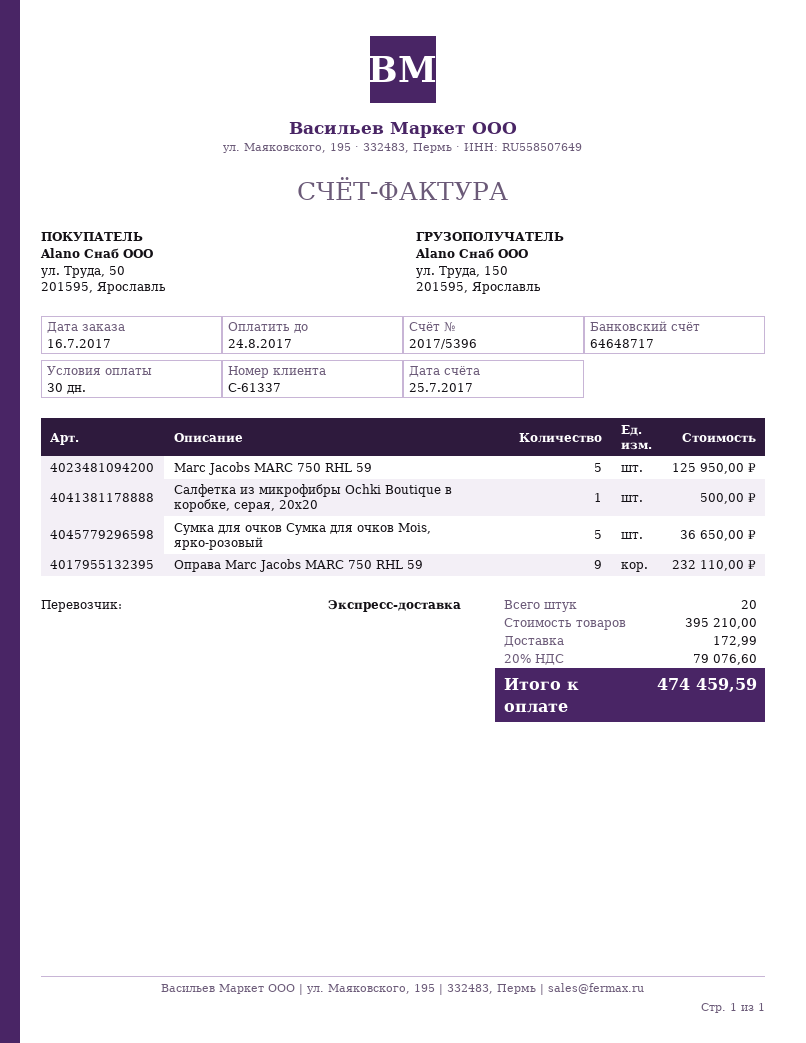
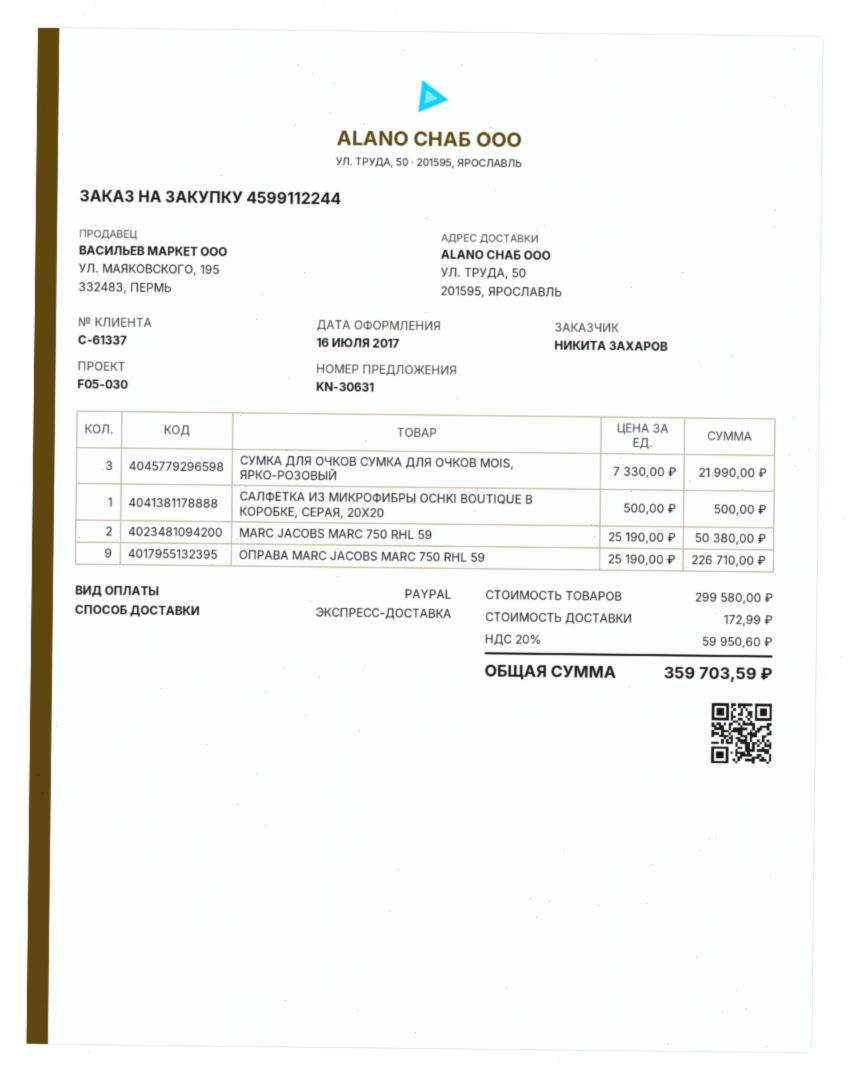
ship to: ул. Труда, 150, 201595, Ярославль -> УЛ. ТРУДА, 50, 201595, ЯРОСЛАВЛЬ
Marc Jacobs MARC 750 RHL 59: 5 for 125950.00 -> 2 for 50380.00
Сумка для очков Сумка для очков Mois, ярко-розовый: 5 for 36650.00 -> 3 for 21990.00
Оправа Marc Jacobs MARC 750 RHL 59: 9 for 232110.00 -> 9 for 226710.00
subtotal: 395210.00 -> 299580.00
tax: 20% = 79076.60 -> 20% = 59950.60
total: 474459.59 -> 359703.59

